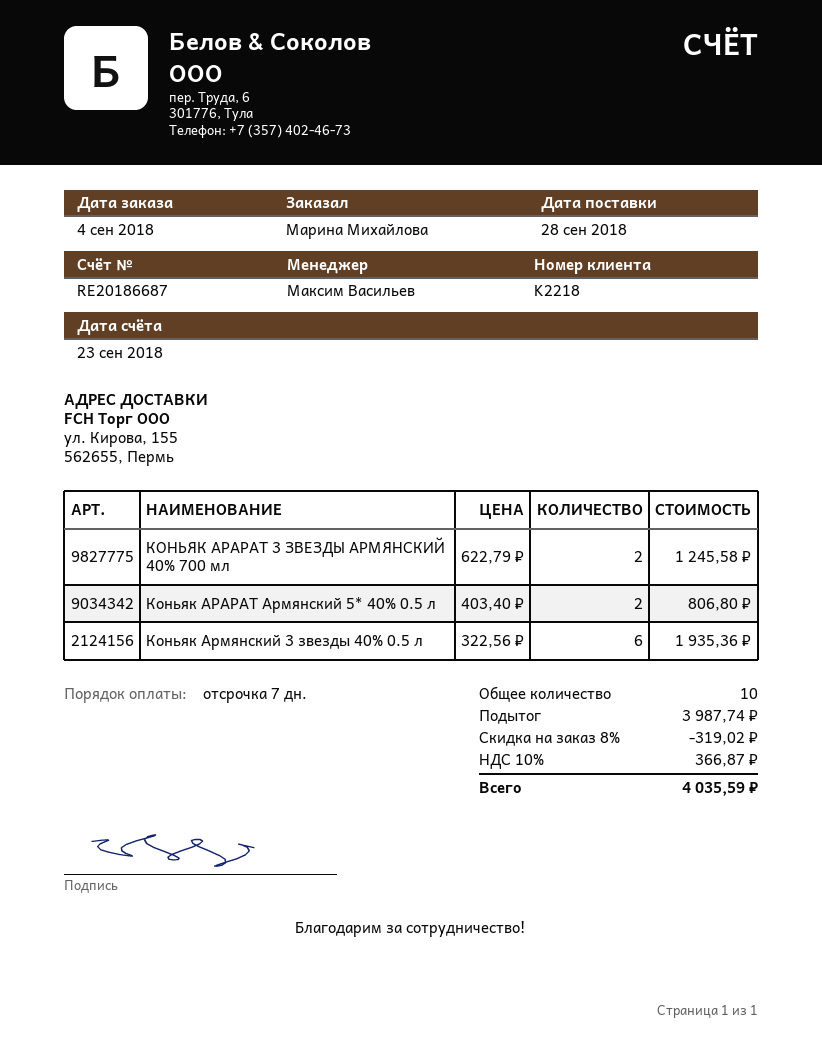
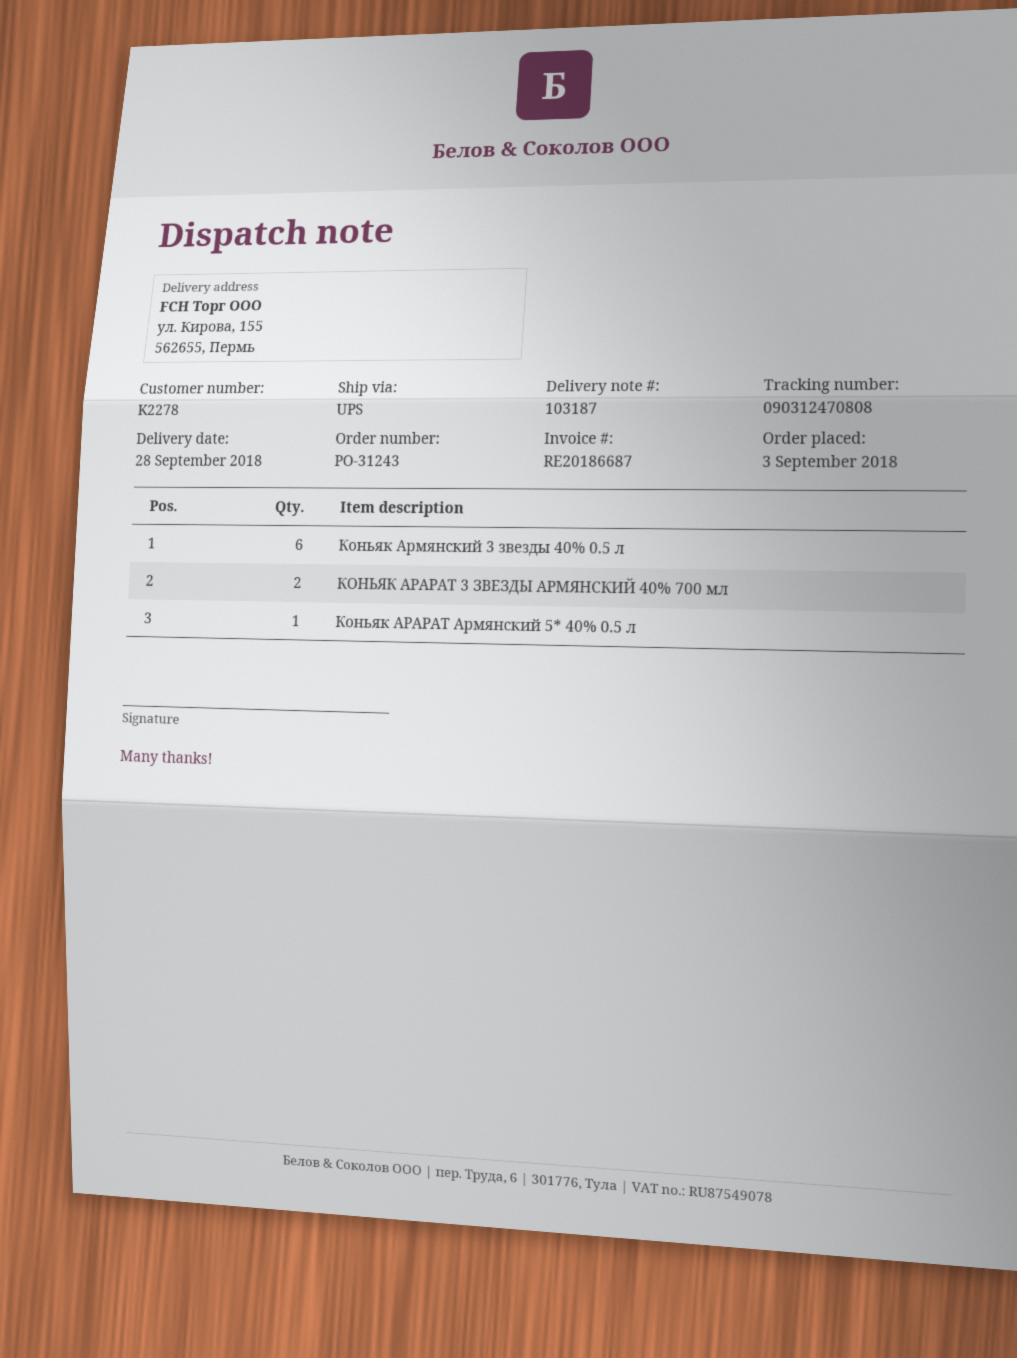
order date: 2018-09-04 -> 2018-09-03
customer number: K2218 -> K2278
Коньяк АРАРАТ Армянский 5* 40% 0.5 л: 2 -> 1

